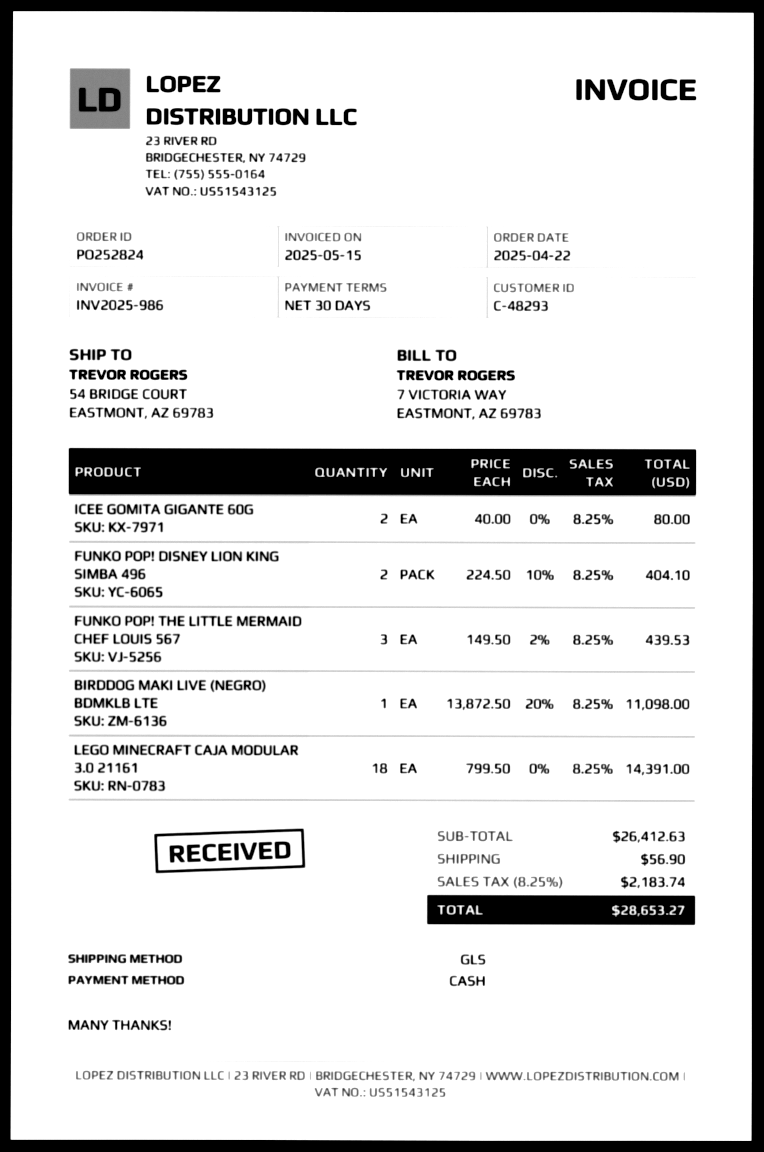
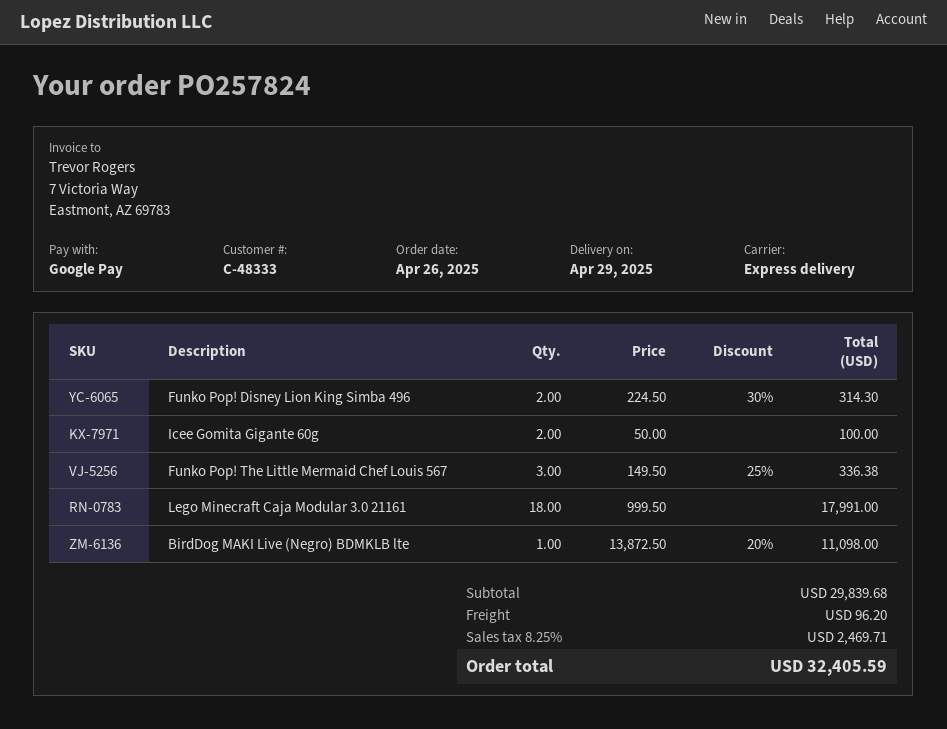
order number: PO252824 -> PO257824
order date: 2025-04-22 -> 2025-04-26
customer number: C-48293 -> C-48333
payment method: cash -> Google Pay
shipping method: GLS -> express
ICEE GOMITA GIGANTE 60G: 2 x 40.00 = 80.00 -> 2 x 50.00 = 100.00
FUNKO POP! DISNEY LION KING SIMBA 496: 2 x 224.50 - 10% = 404.10 -> 2 x 224.50 - 30% = 314.30
FUNKO POP! THE LITTLE MERMAID CHEF LOUIS 567: 3 x 149.50 - 2% = 439.53 -> 3 x 149.50 - 25% = 336.38
LEGO MINECRAFT CAJA MODULAR 3.0 21161: 18 x 799.50 = 14391.00 -> 18 x 999.50 = 17991.00
subtotal: 26412.63 -> 29839.68
shipping: 56.90 -> 96.20
tax: 8.25% = 2183.74 -> 8.25% = 2469.71
total: 28653.27 -> 32405.59

